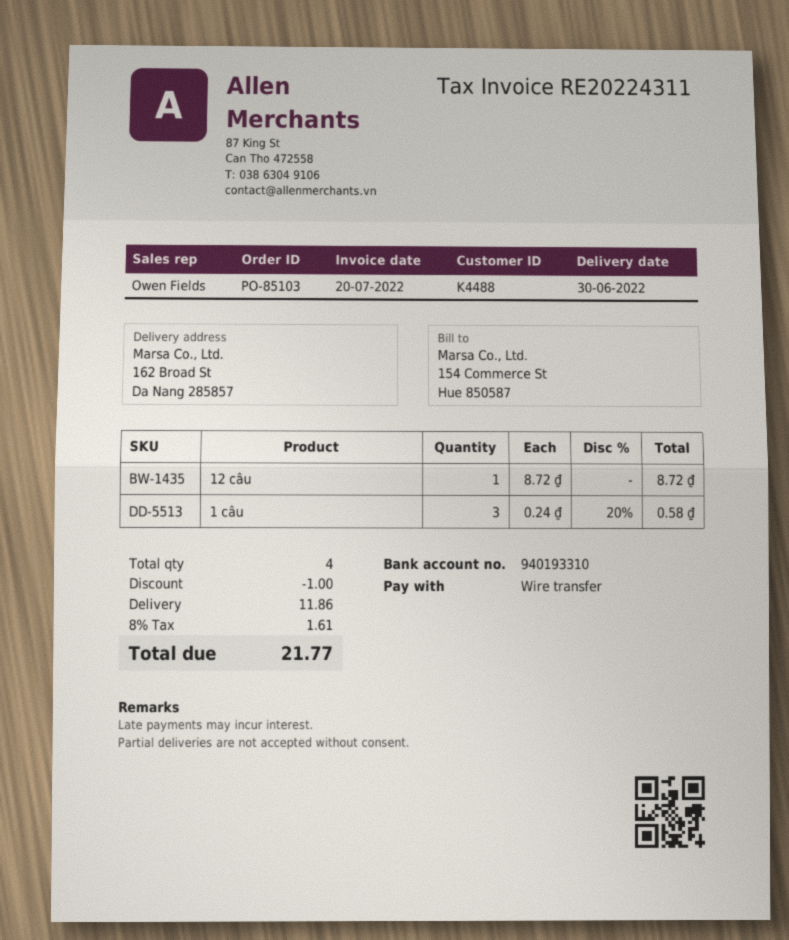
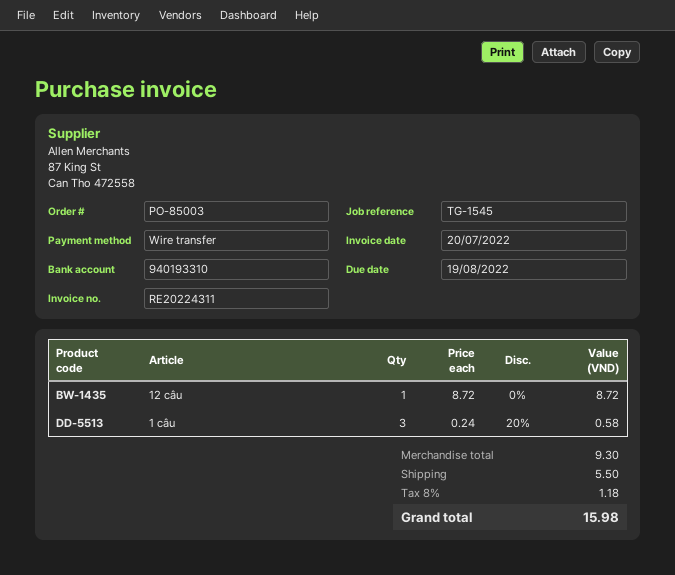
order number: PO-85103 -> PO-85003
discount: 1.00 -> none
shipping: 11.86 -> 5.50
tax: 8% = 1.61 -> 8% = 1.18
total: 21.77 -> 15.98

